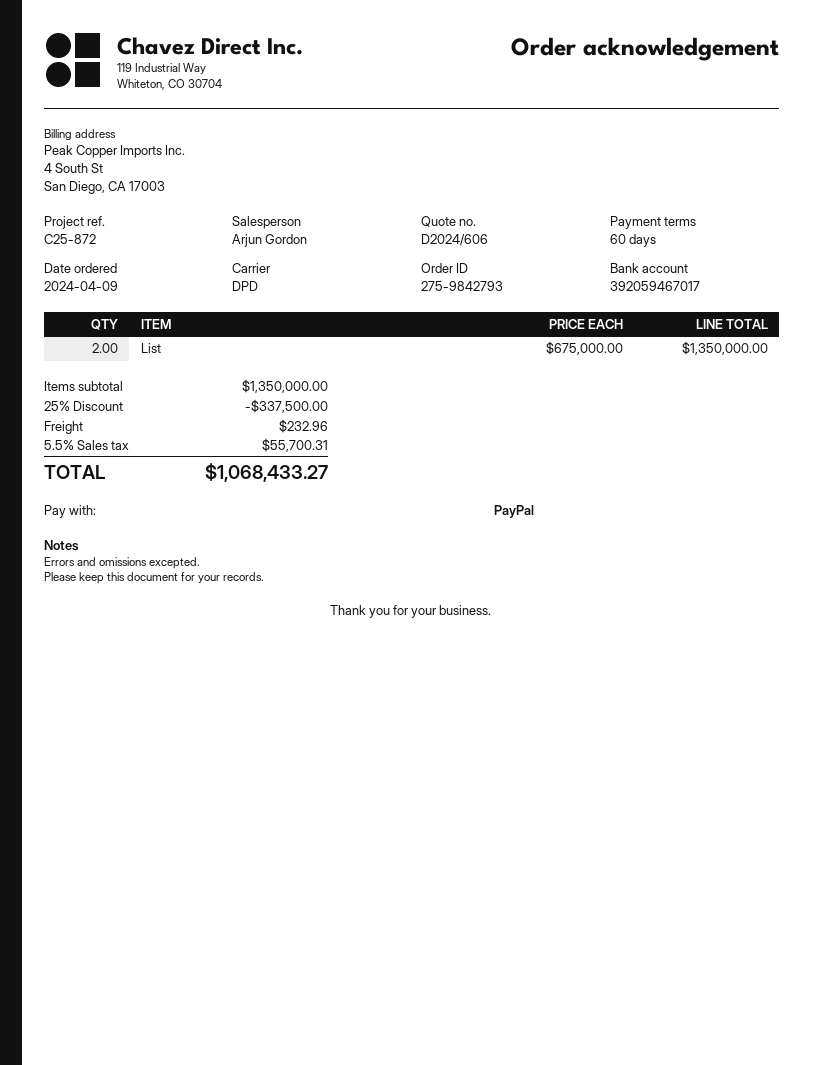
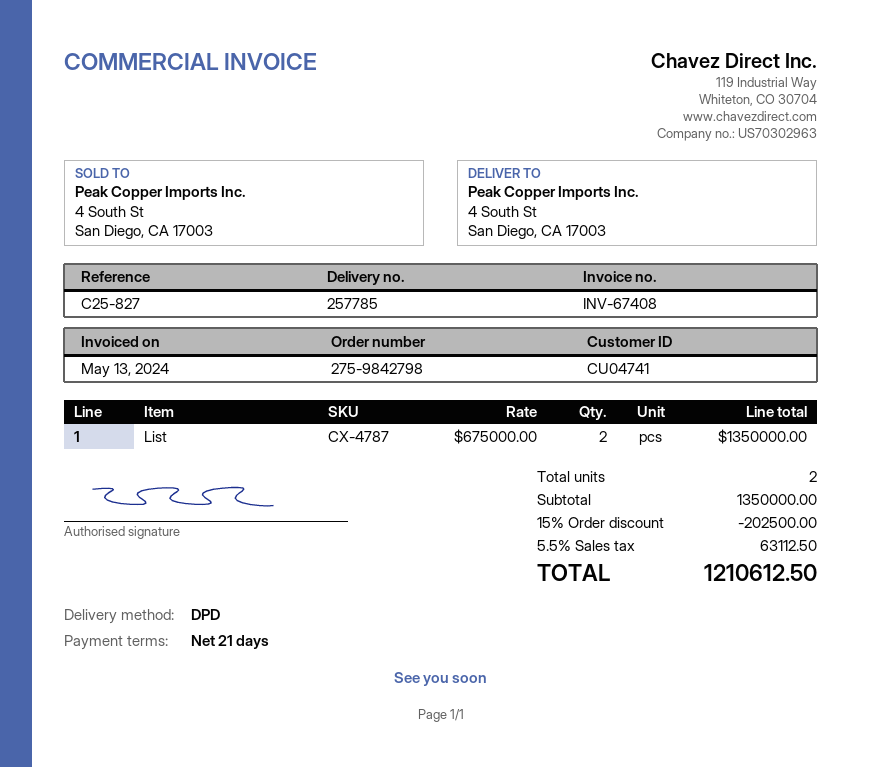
order number: 275-9842793 -> 275-9842798
payment terms: 60 days -> 21 days
reference: C25-872 -> C25-827
discount: 25% = 337500.00 -> 15% = 202500.00
shipping: 232.96 -> none
tax: 5.5% = 55700.31 -> 5.5% = 63112.50
total: 1068433.27 -> 1210612.50

